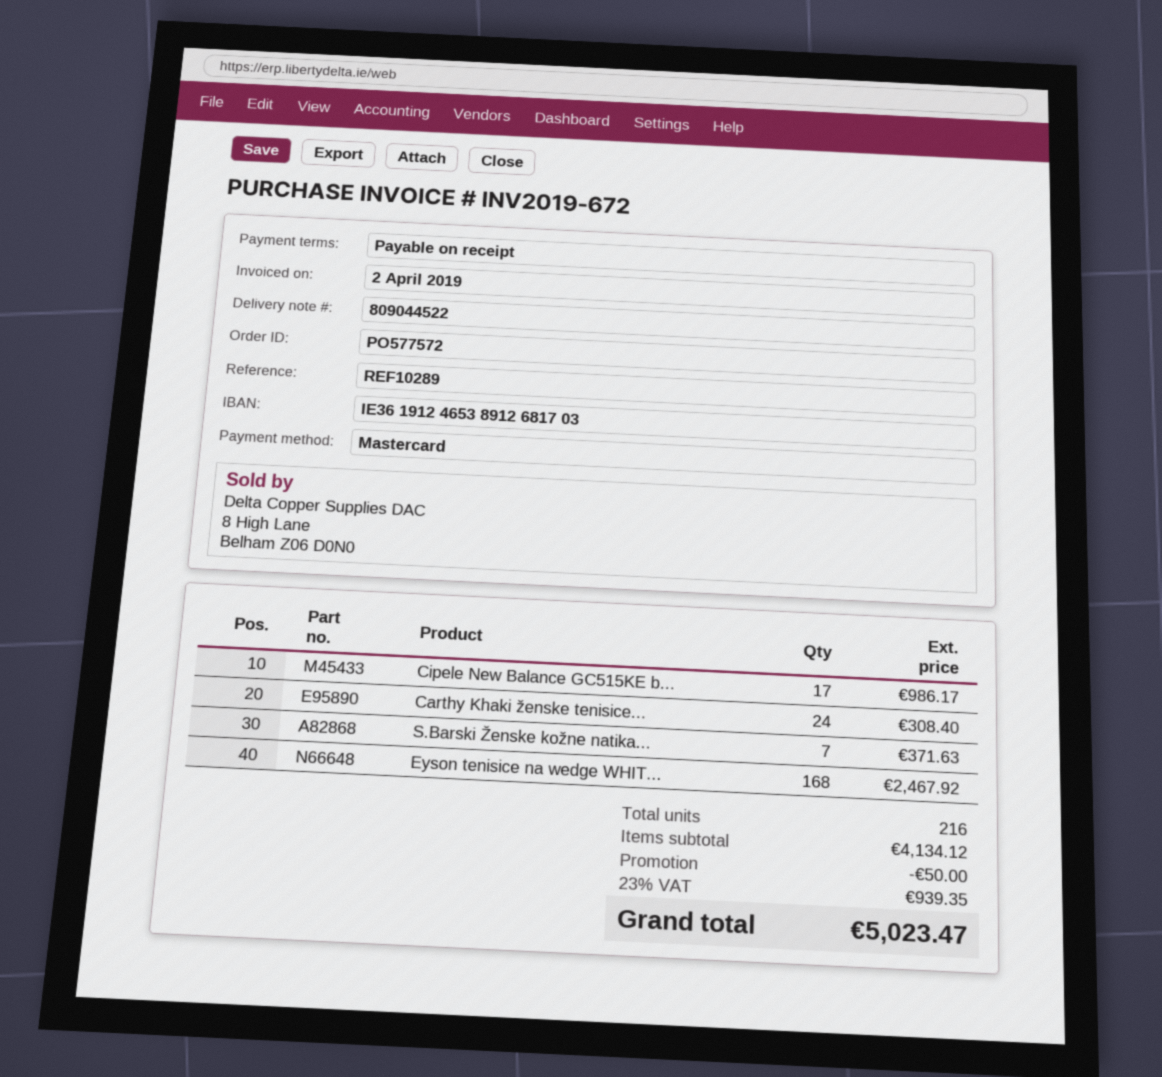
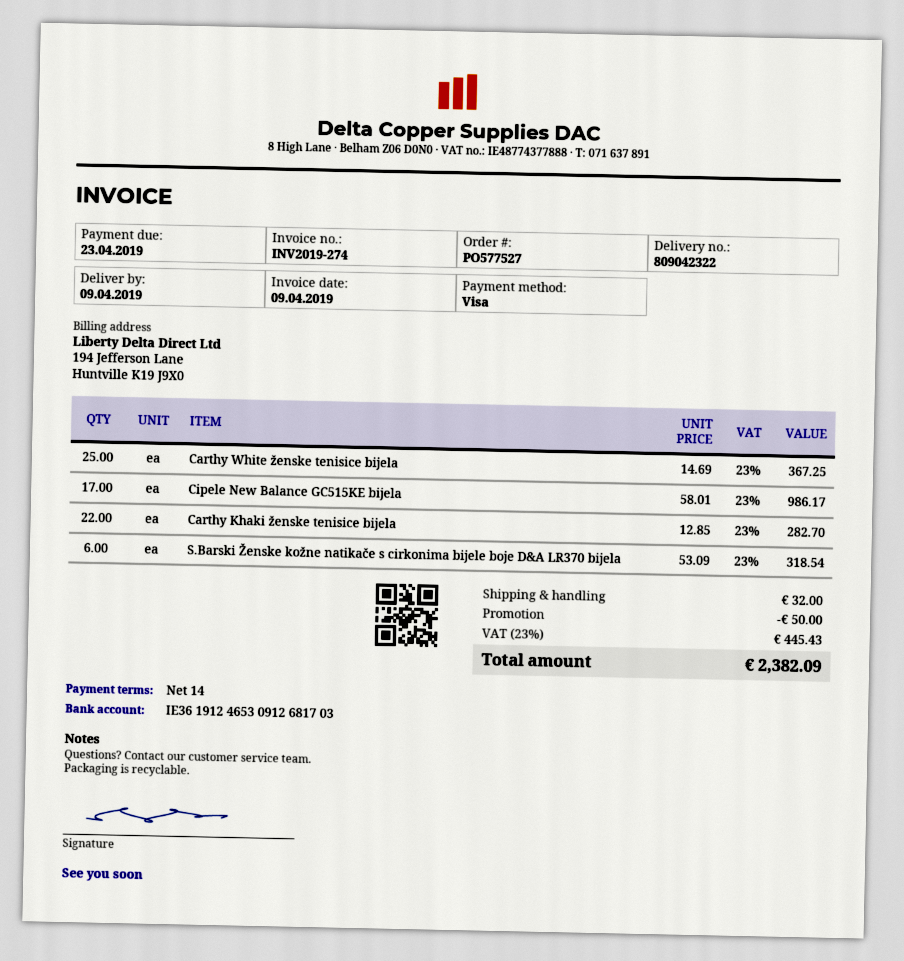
order number: PO577572 -> PO577527
delivery note number: 809044522 -> 809042322
invoice number: INV2019-672 -> INV2019-274
invoice date: 2019-04-02 -> 2019-04-09
payment terms: on receipt -> 14 days
payment method: Mastercard -> Visa
bank account: IE36191246538912681703 -> IE36191246530912681703
Carthy Khaki ženske tenisice...: 24 for 308.40 -> 22 for 282.70
S.Barski Ženske kožne natika...: 7 for 371.63 -> 6 for 318.54
Eyson tenisice na wedge WHIT...: 168 for 2467.92 -> none
Carthy White ženske tenisice bijela: none -> 25 for 367.25
shipping: none -> 32.00
tax: 23% = 939.35 -> 23% = 445.43
total: 5023.47 -> 2382.09

